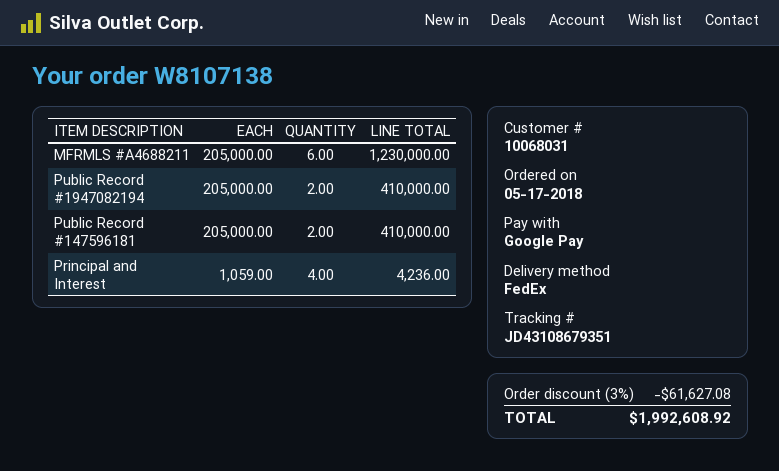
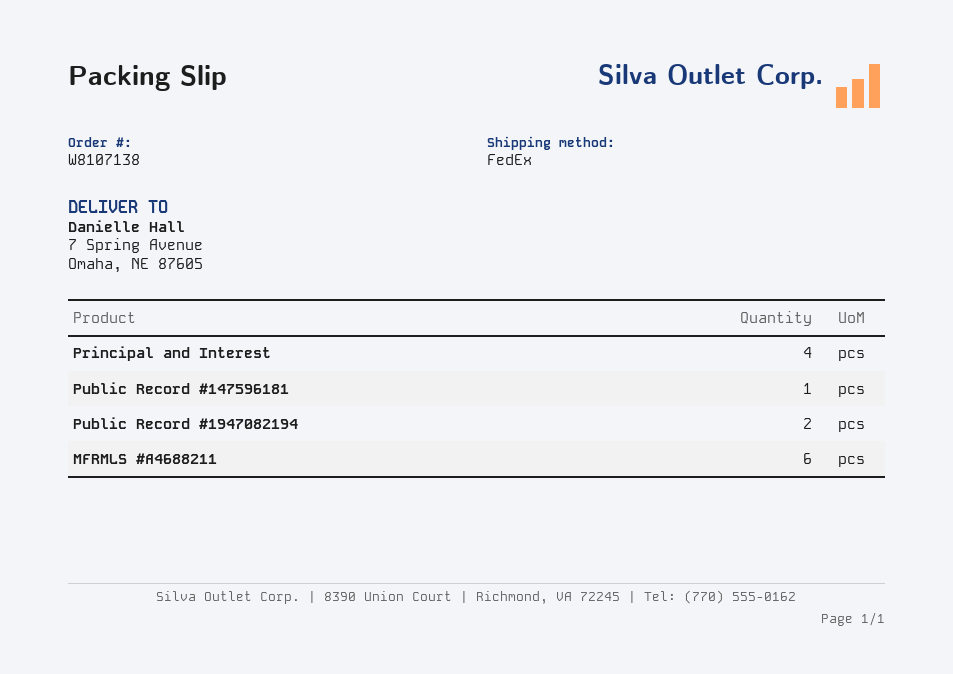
Public Record #147596181: 2 -> 1

